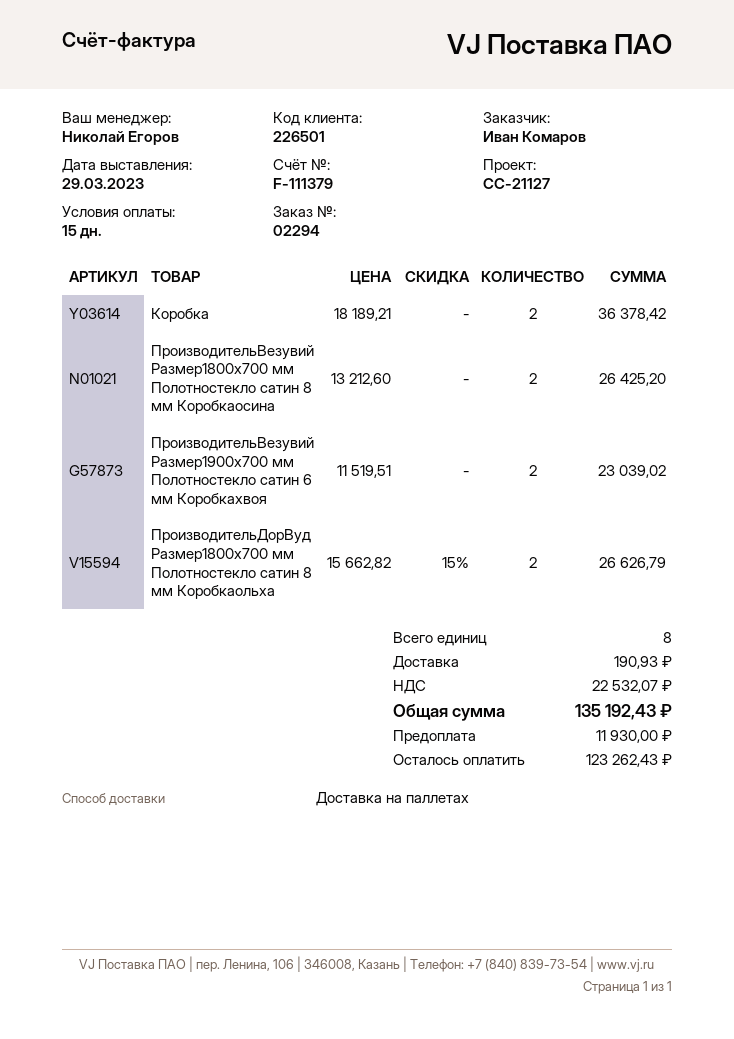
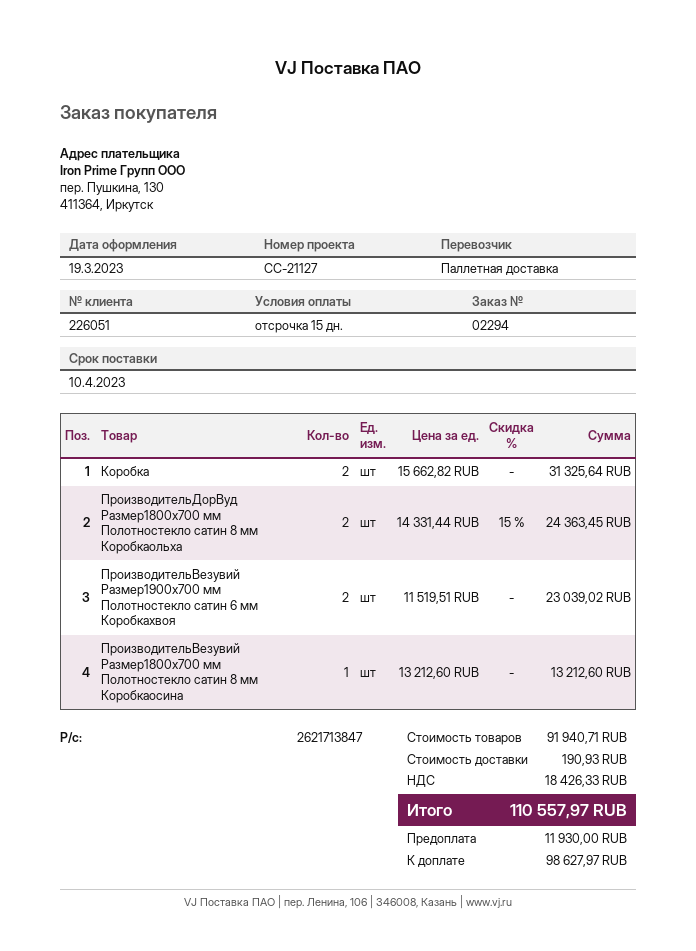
customer number: 226501 -> 226051
Коробка: 2 x 18189.21 = 36378.42 -> 2 x 15662.82 = 31325.64
ПроизводительВезувий Размер1800х700 мм Полотностекло сатин 8 мм Коробкаосина: 2 x 13212.60 = 26425.20 -> 1 x 13212.60 = 13212.60
ПроизводительДорВуд Размер1800х700 мм Полотностекло сатин 8 мм Коробкаольха: 2 x 15662.82 - 15% = 26626.79 -> 2 x 14331.44 - 15% = 24363.45
tax: 22532.07 -> 18426.33
total: 135192.43 -> 110557.97
balance: 123262.43 -> 98627.97

